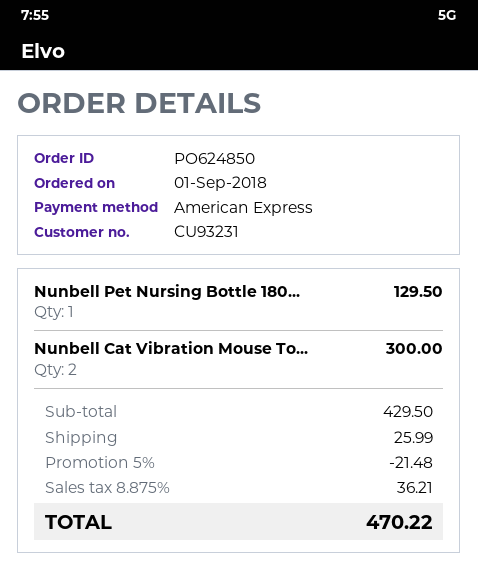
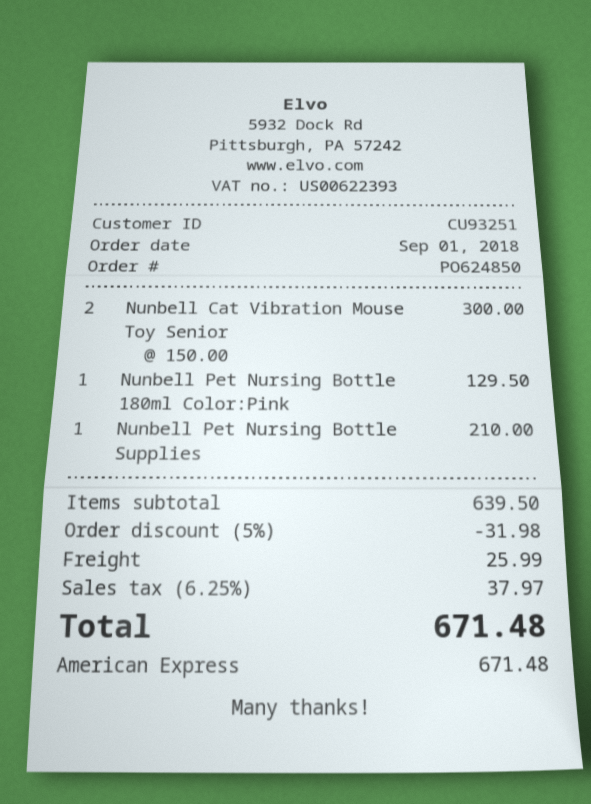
customer number: CU93231 -> CU93251
Nunbell Pet Nursing Bottle Supplies: none -> 1 for 210.00
subtotal: 429.50 -> 639.50
discount: 5% = 21.48 -> 5% = 31.98
tax: 8.875% = 36.21 -> 6.25% = 37.97
total: 470.22 -> 671.48

